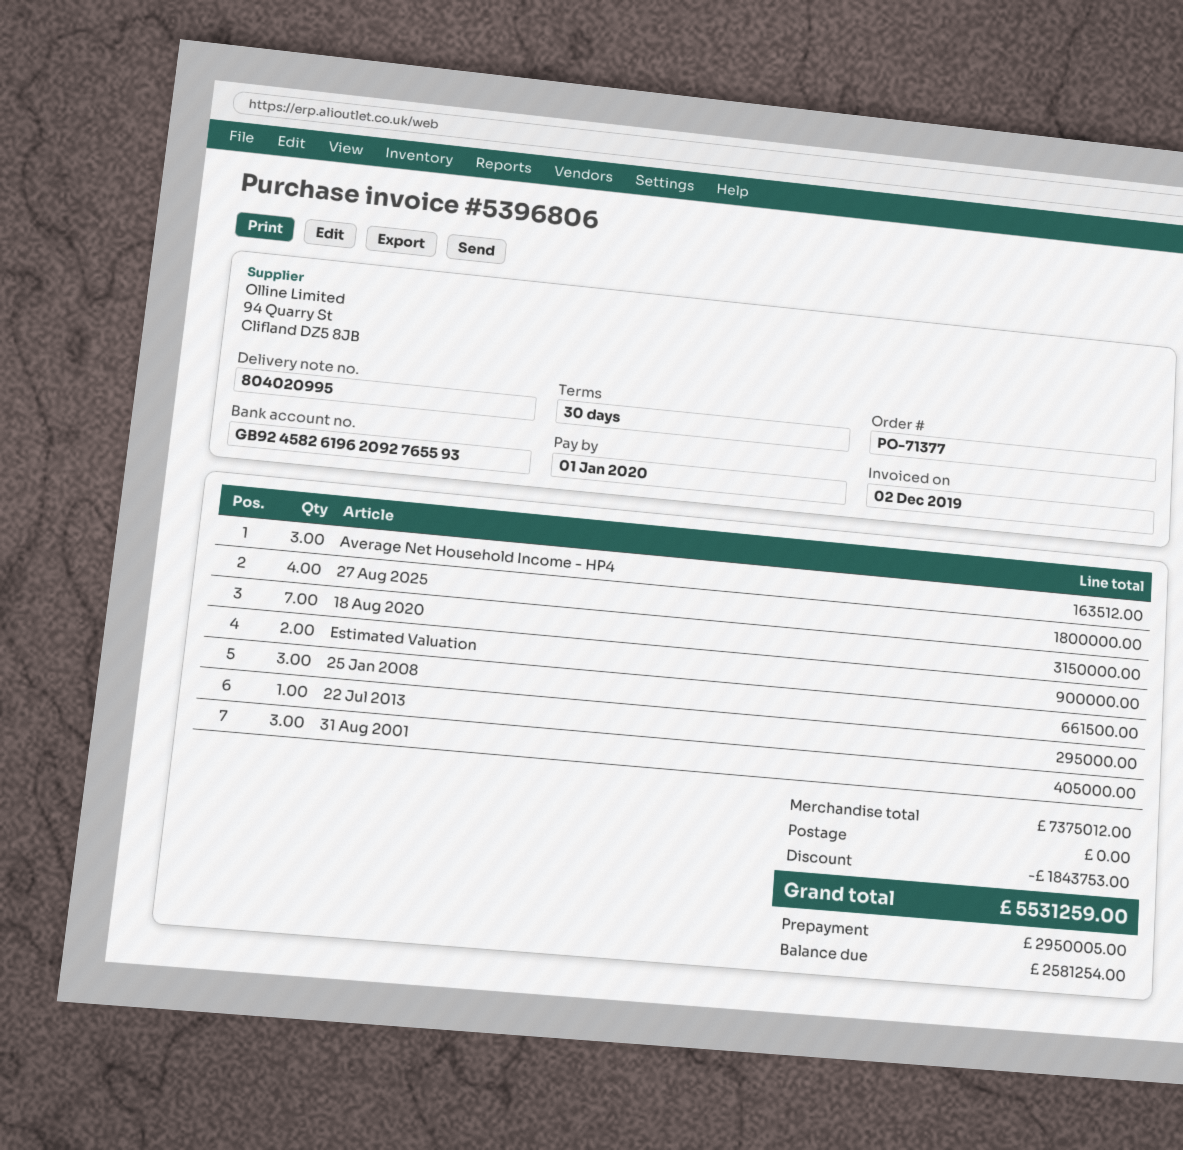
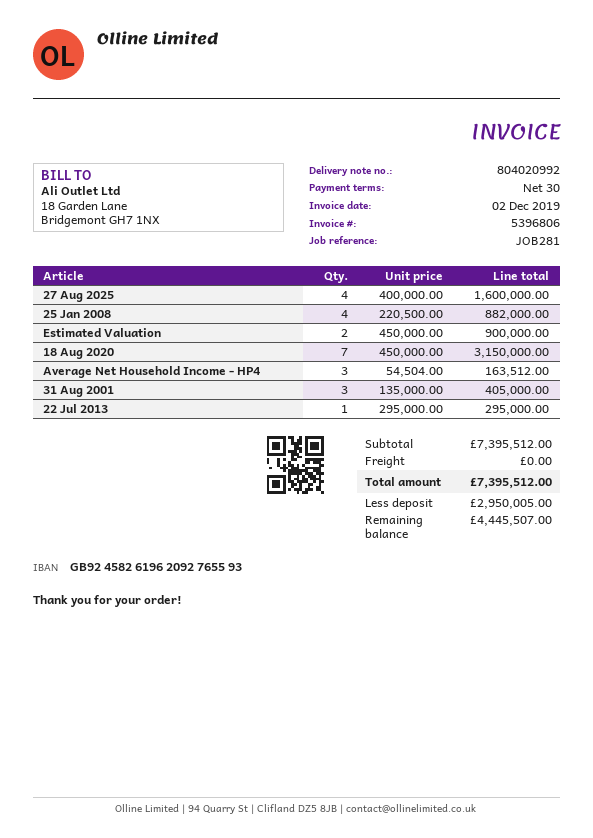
delivery note number: 804020995 -> 804020992
27 Aug 2025: 4 for 1800000.00 -> 4 for 1600000.00
25 Jan 2008: 3 for 661500.00 -> 4 for 882000.00
subtotal: 7375012.00 -> 7395512.00
discount: 1843753.00 -> none
total: 5531259.00 -> 7395512.00
balance: 2581254.00 -> 4445507.00

